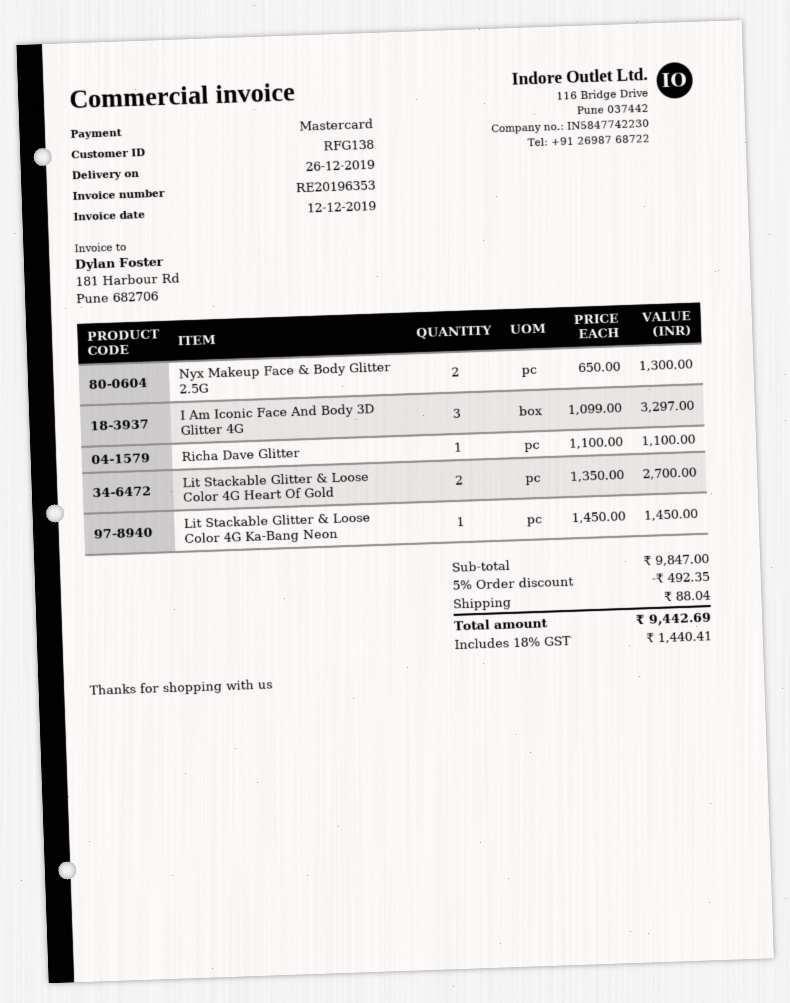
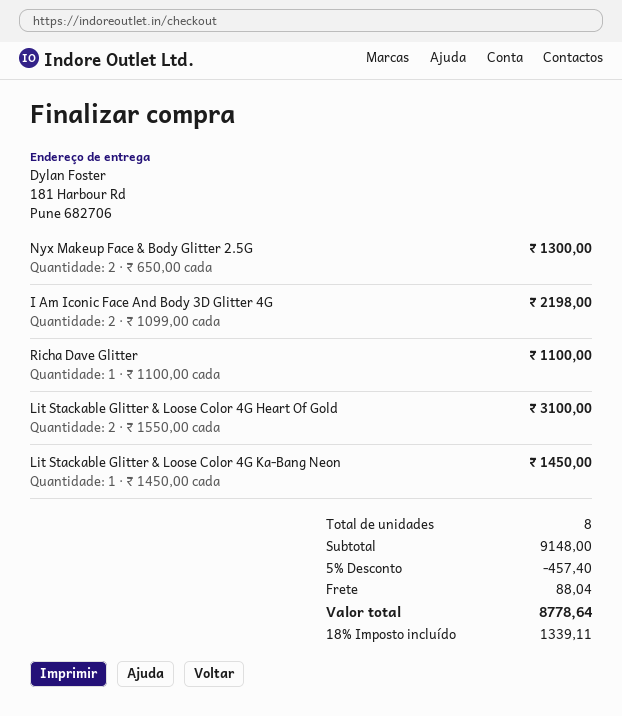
I Am Iconic Face And Body 3D Glitter 4G: 3 x 1099.00 = 3297.00 -> 2 x 1099.00 = 2198.00
Lit Stackable Glitter & Loose Color 4G Heart Of Gold: 2 x 1350.00 = 2700.00 -> 2 x 1550.00 = 3100.00
subtotal: 9847.00 -> 9148.00
discount: 5% = 492.35 -> 5% = 457.40
tax: 18% = 1440.41 -> 18% = 1339.11
total: 9442.69 -> 8778.64

